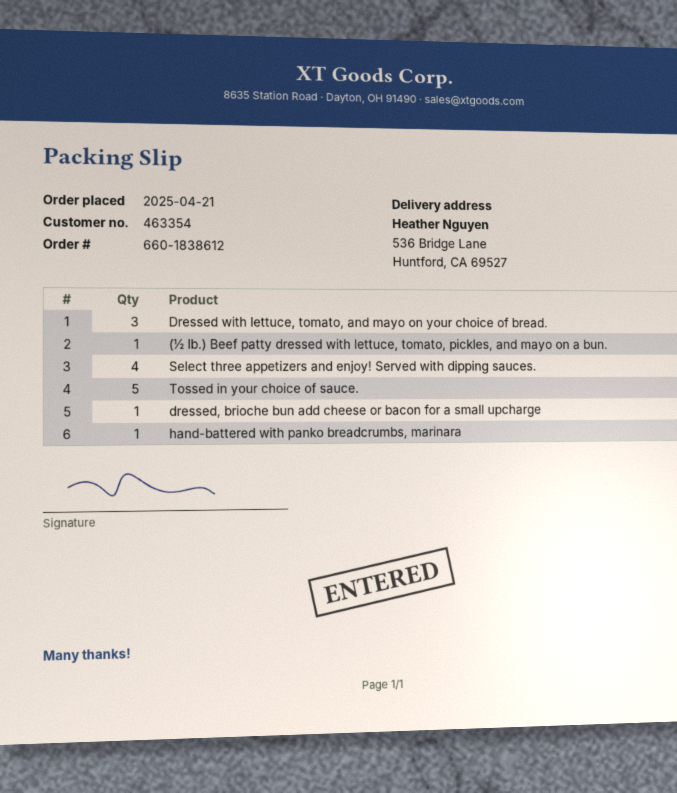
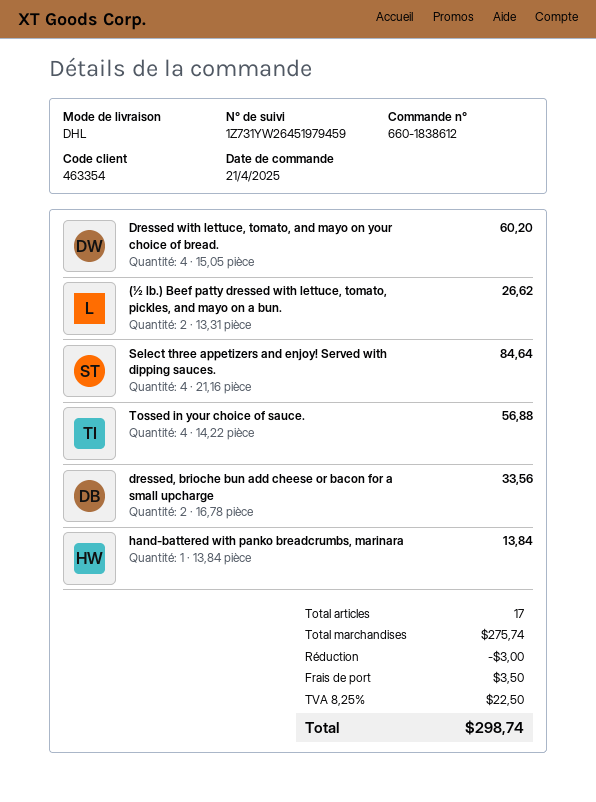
Dressed with lettuce, tomato, and mayo on your choice of bread.: 3 -> 4
(½ lb.) Beef patty dressed with lettuce, tomato, pickles, and mayo on a bun.: 1 -> 2
Tossed in your choice of sauce.: 5 -> 4
dressed, brioche bun add cheese or bacon for a small upcharge: 1 -> 2

